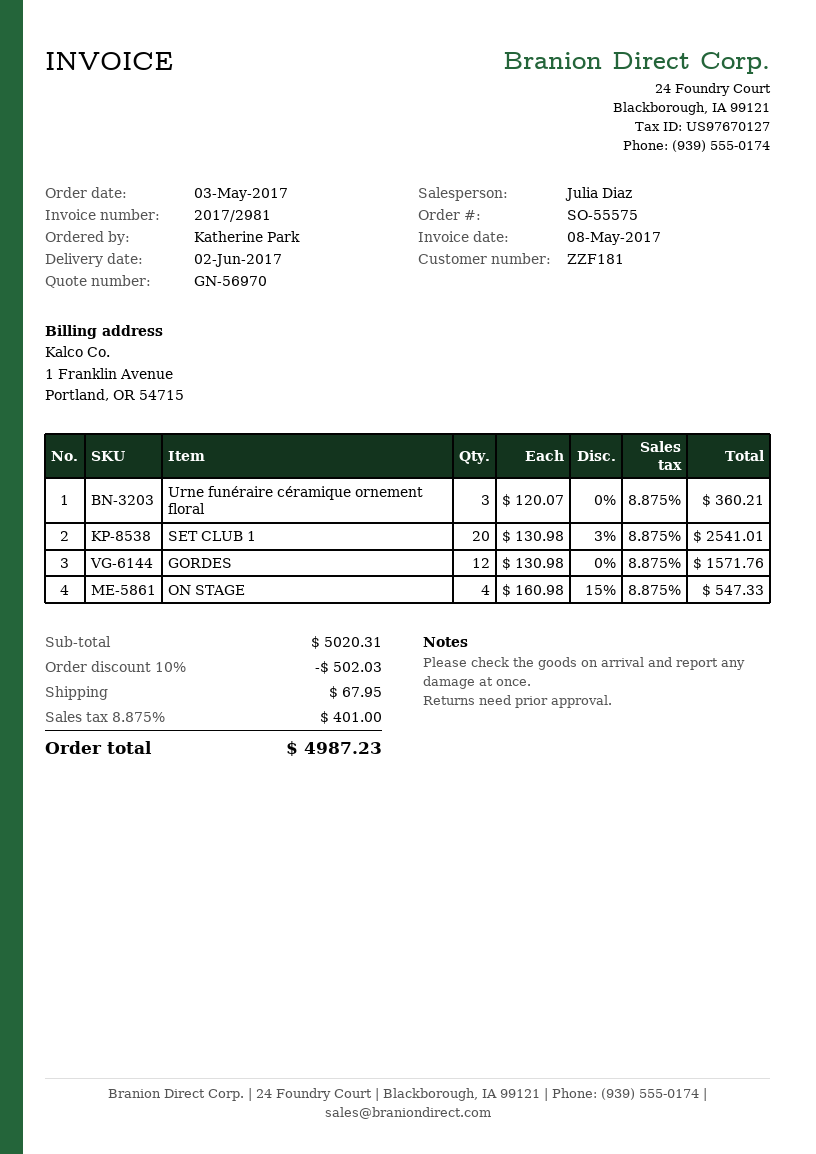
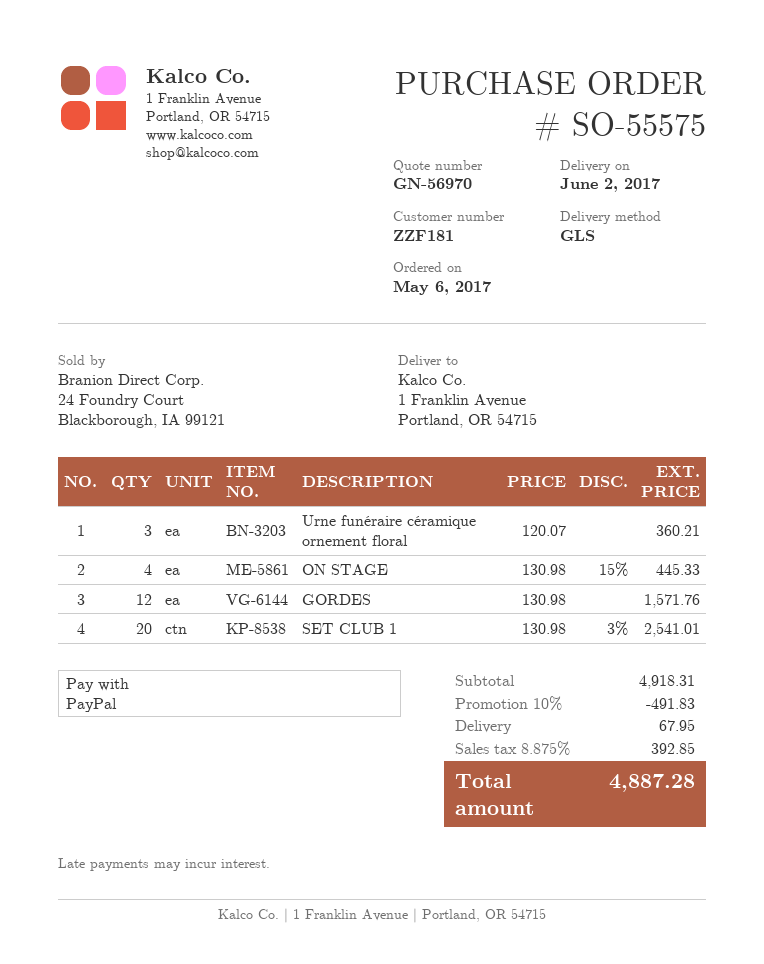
order date: 2017-05-03 -> 2017-05-06
ON STAGE: 4 x 160.98 - 15% = 547.33 -> 4 x 130.98 - 15% = 445.33
subtotal: 5020.31 -> 4918.31
discount: 10% = 502.03 -> 10% = 491.83
tax: 8.875% = 401.00 -> 8.875% = 392.85
total: 4987.23 -> 4887.28

